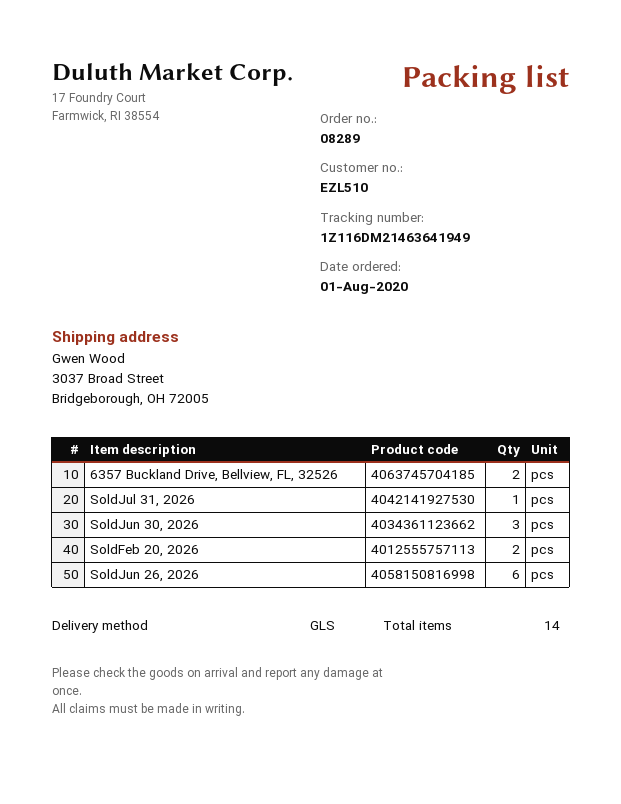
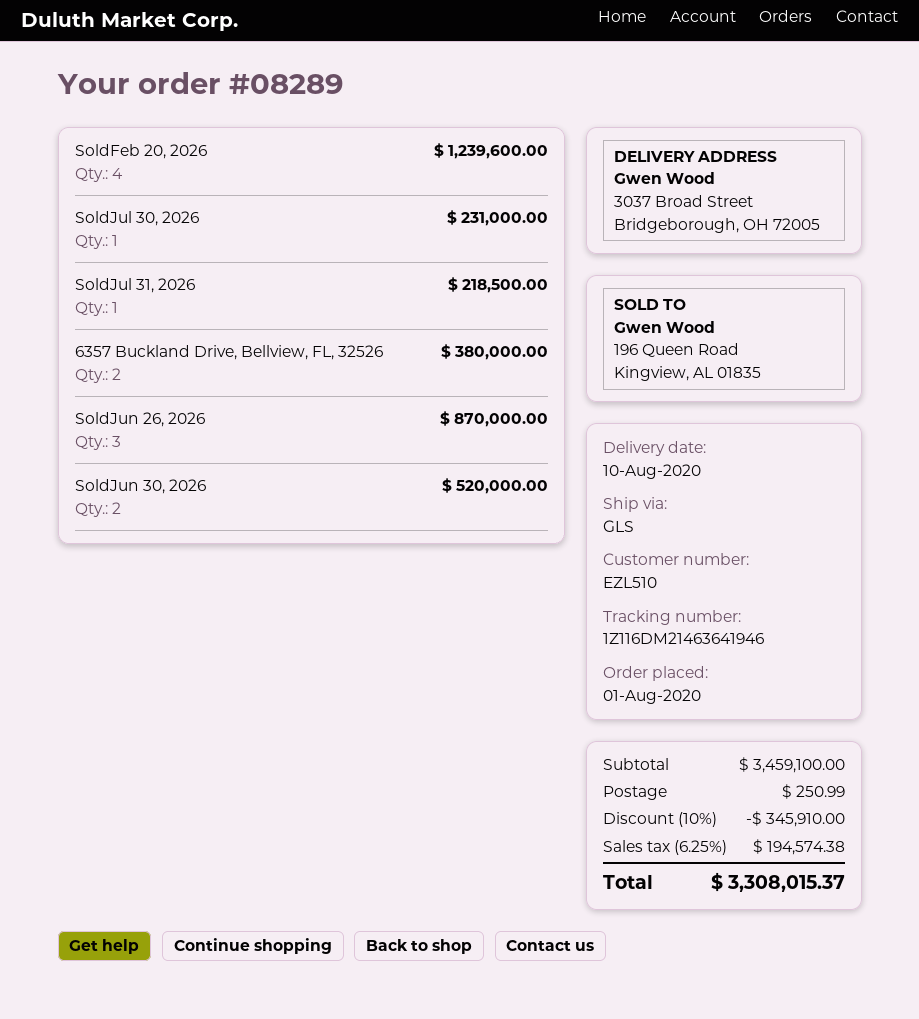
tracking number: 1Z116DM21463641949 -> 1Z116DM21463641946
SoldJun 30, 2026: 3 -> 2
SoldFeb 20, 2026: 2 -> 4
SoldJun 26, 2026: 6 -> 3
SoldJul 30, 2026: none -> 1

